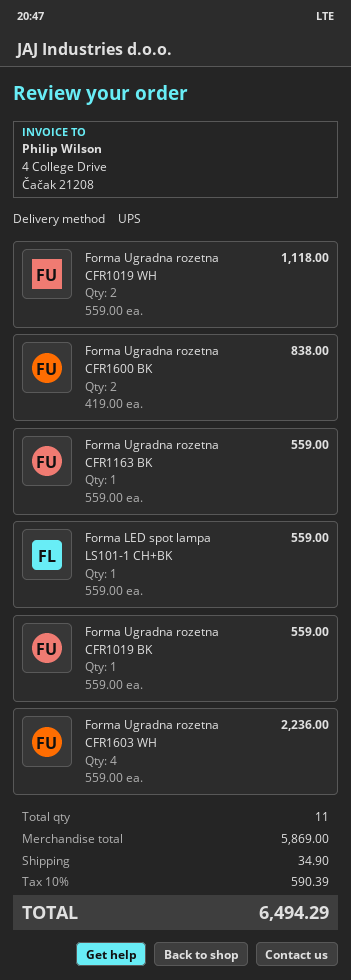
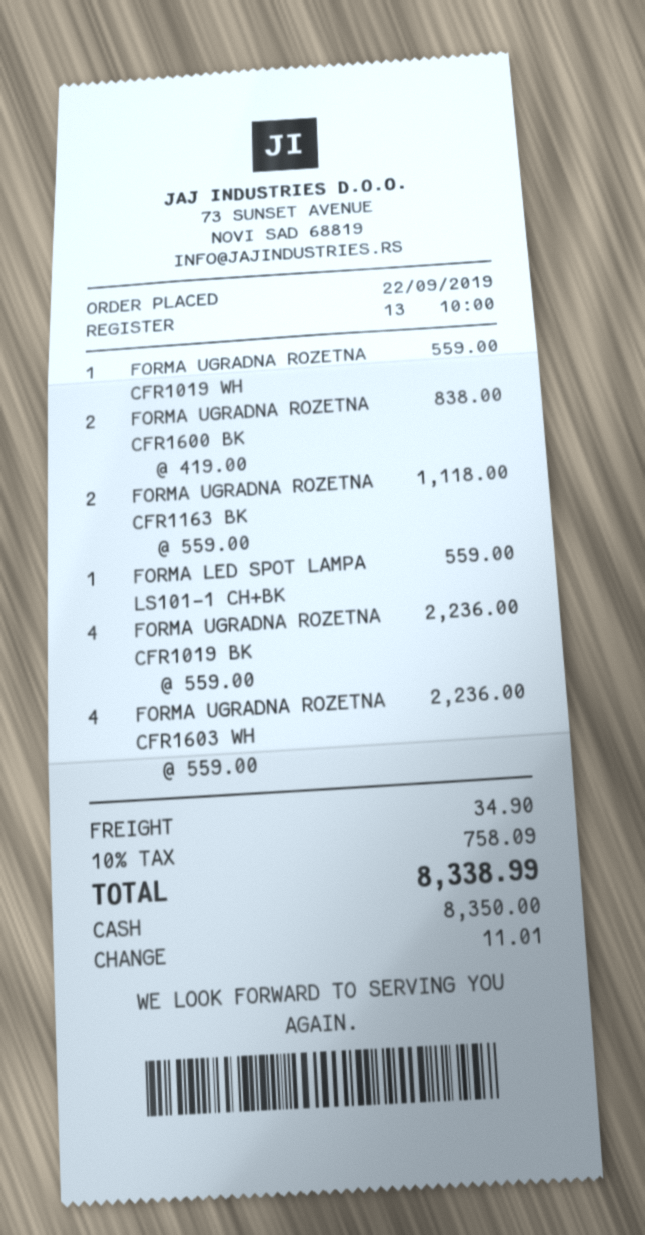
Forma Ugradna rozetna CFR1019 WH: 2 x 559.00 = 1118.00 -> 1 x 559.00 = 559.00
Forma Ugradna rozetna CFR1163 BK: 1 x 559.00 = 559.00 -> 2 x 559.00 = 1118.00
Forma Ugradna rozetna CFR1019 BK: 1 x 559.00 = 559.00 -> 4 x 559.00 = 2236.00
tax: 10% = 590.39 -> 10% = 758.09
total: 6494.29 -> 8338.99

